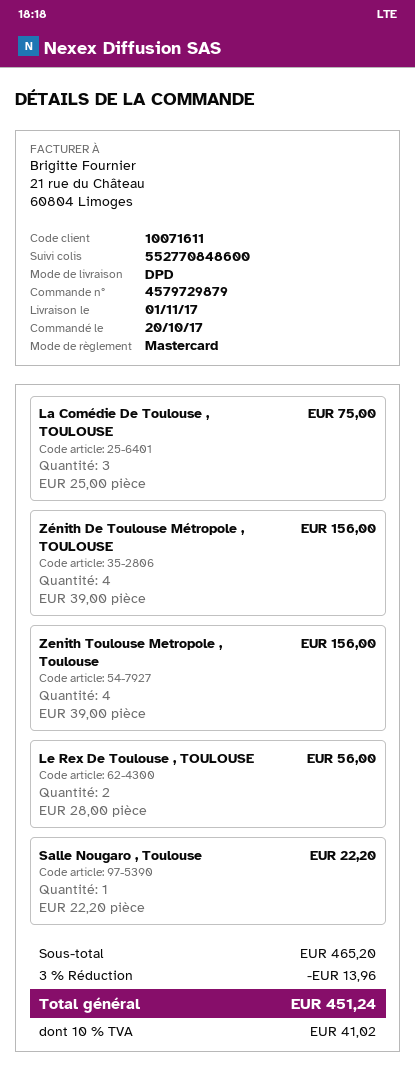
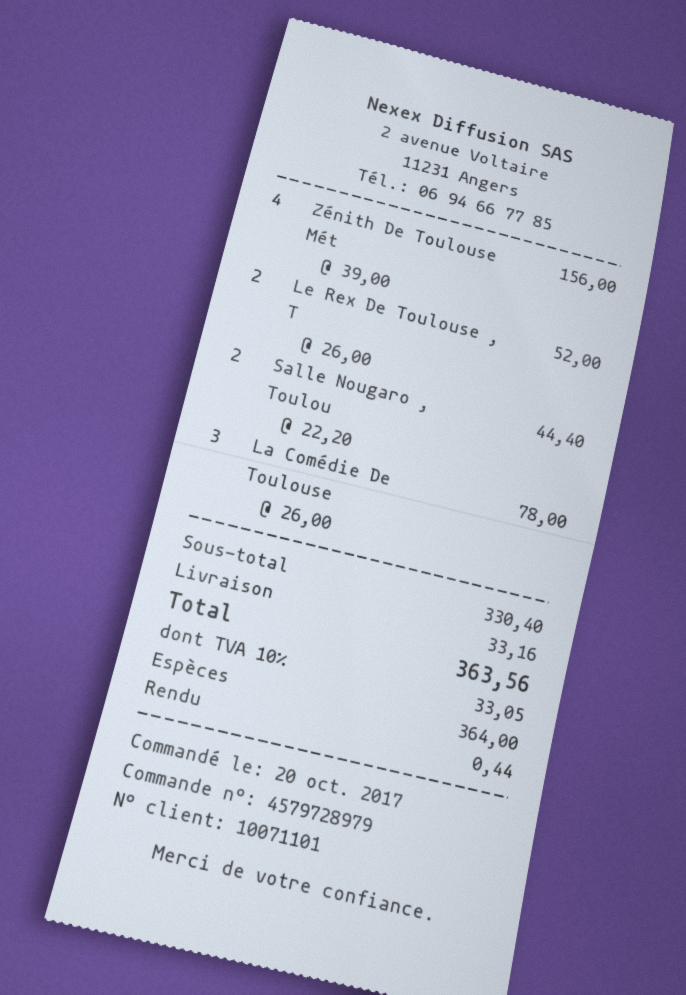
order number: 4579729879 -> 4579728979
customer number: 10071611 -> 10071101
payment method: Mastercard -> cash
La Comédie De Toulouse , TOULOUSE: 3 x 25.00 = 75.00 -> 3 x 26.00 = 78.00
Zenith Toulouse Metropole , Toulouse: 4 x 39.00 = 156.00 -> none
Le Rex De Toulouse , TOULOUSE: 2 x 28.00 = 56.00 -> 2 x 26.00 = 52.00
Salle Nougaro , Toulouse: 1 x 22.20 = 22.20 -> 2 x 22.20 = 44.40
subtotal: 465.20 -> 330.40
discount: 3% = 13.96 -> none
shipping: none -> 33.16
tax: 10% = 41.02 -> 10% = 33.05
total: 451.24 -> 363.56

